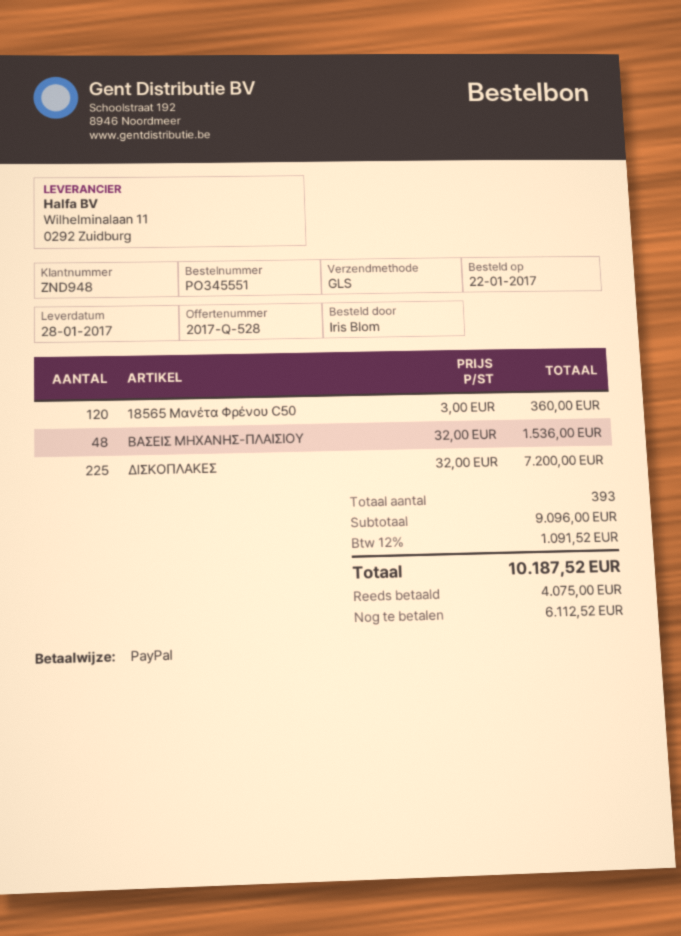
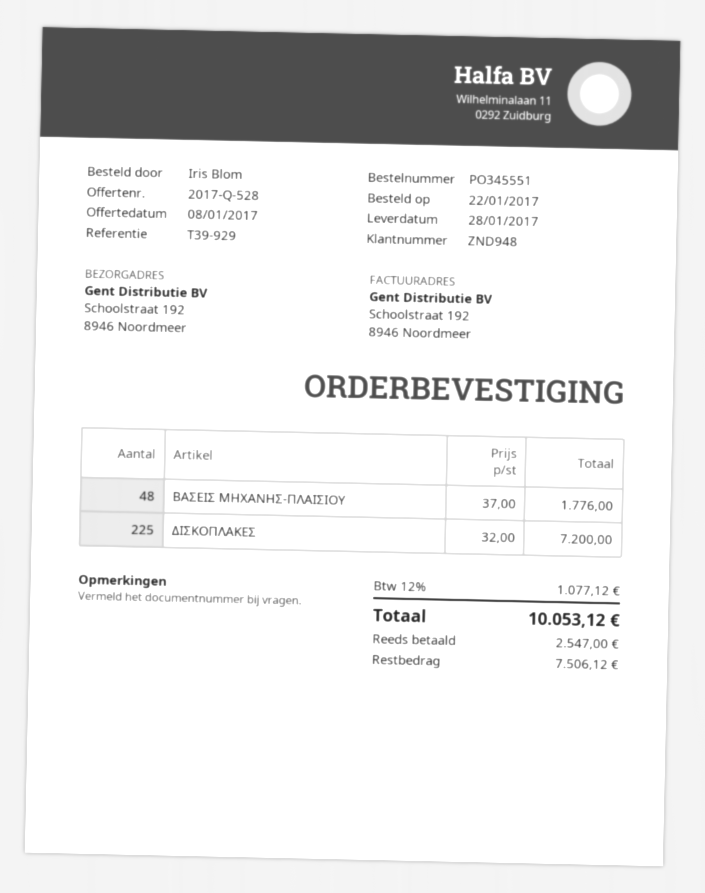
18565 Μανέτα Φρένου C50: 120 x 3.00 = 360.00 -> none
ΒΑΣΕΙΣ ΜΗΧΑΝΗΣ-ΠΛΑΙΣΙΟΥ: 48 x 32.00 = 1536.00 -> 48 x 37.00 = 1776.00
tax: 12% = 1091.52 -> 12% = 1077.12
total: 10187.52 -> 10053.12
deposit: 4075.00 -> 2547.00
balance: 6112.52 -> 7506.12

